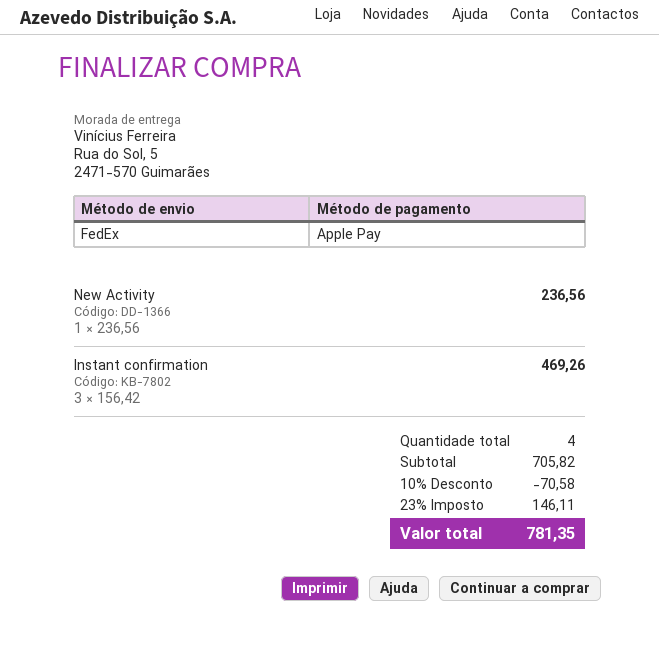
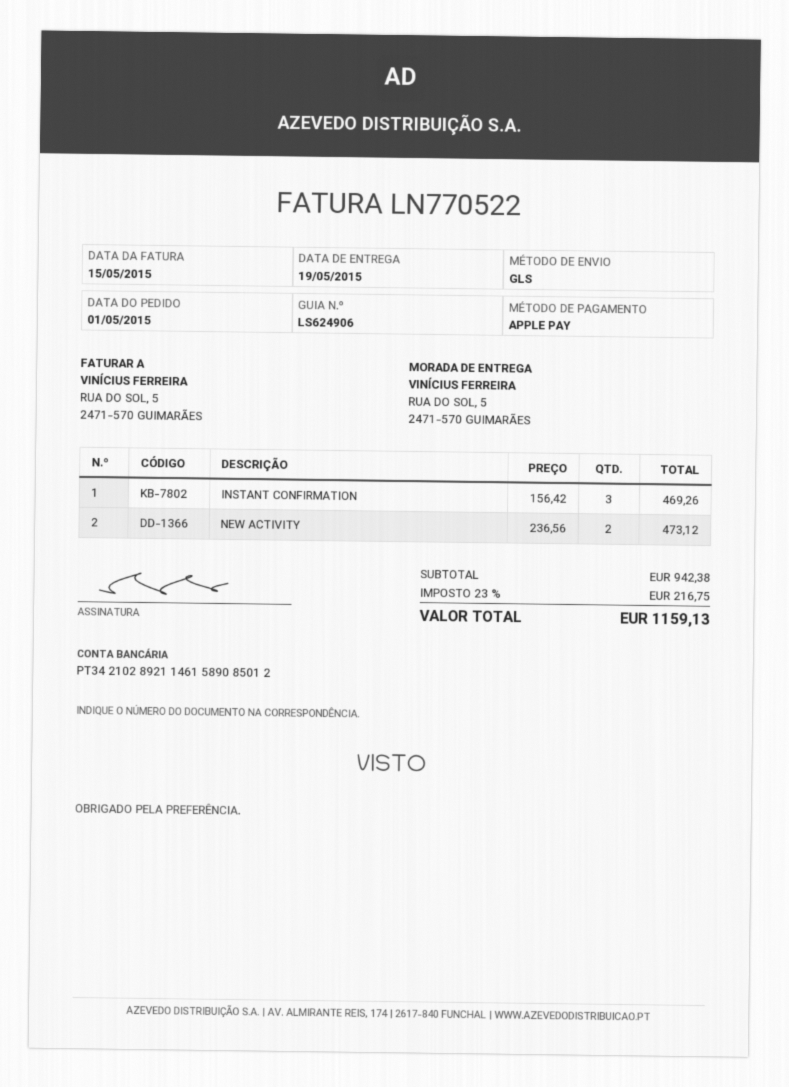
shipping method: FedEx -> GLS
New Activity: 1 x 236.56 = 236.56 -> 2 x 236.56 = 473.12
subtotal: 705.82 -> 942.38
discount: 10% = 70.58 -> none
tax: 23% = 146.11 -> 23% = 216.75
total: 781.35 -> 1159.13

